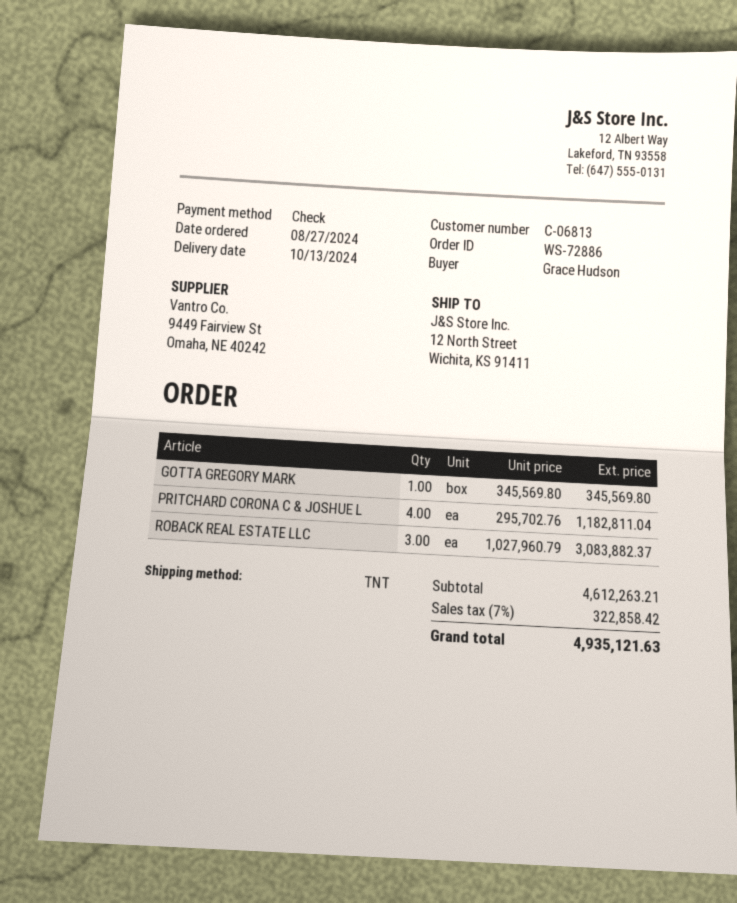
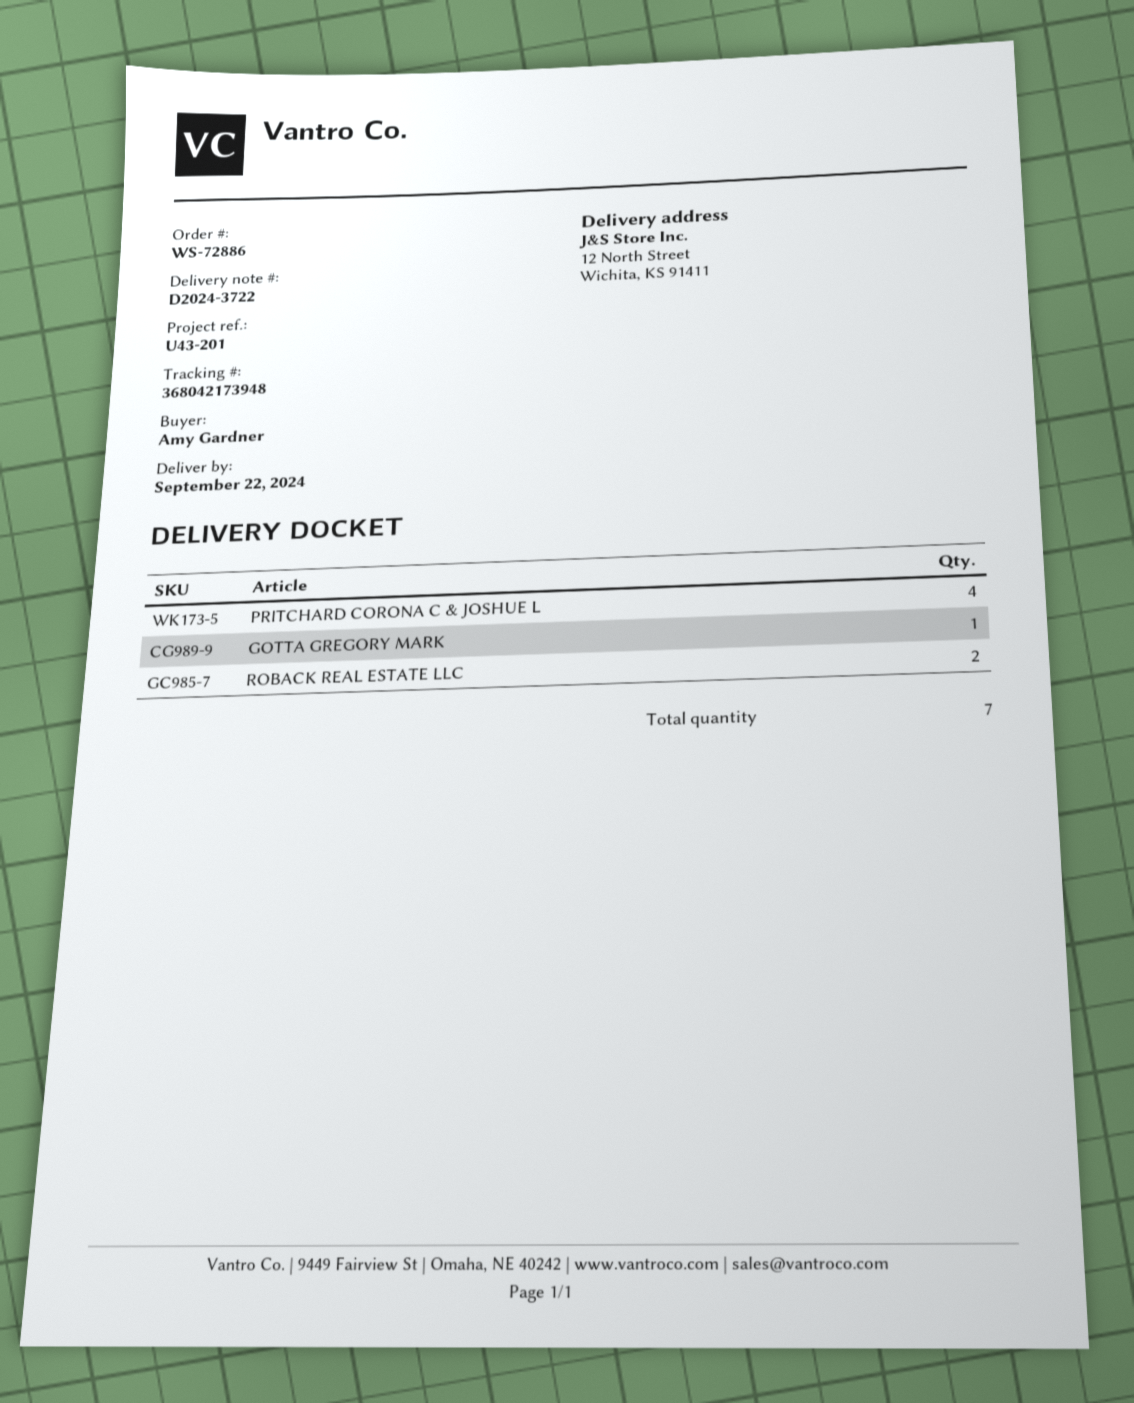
delivery date: 2024-10-13 -> 2024-09-22
ordered by: Grace Hudson -> Amy Gardner
ROBACK REAL ESTATE LLC: 3 -> 2

